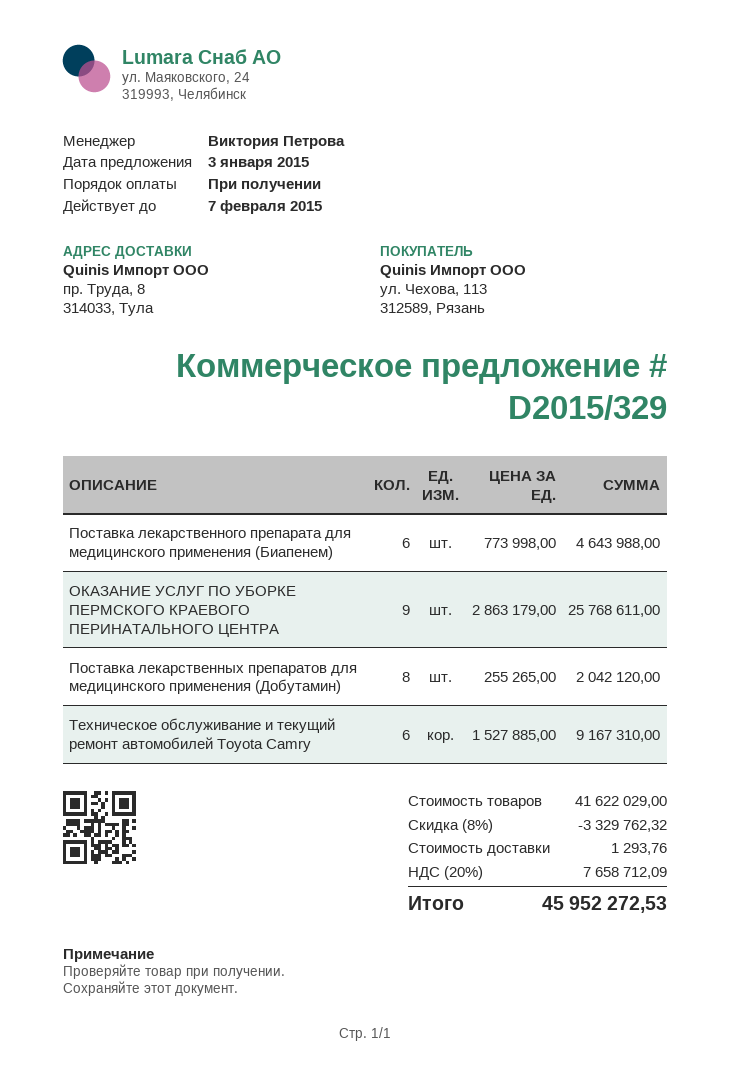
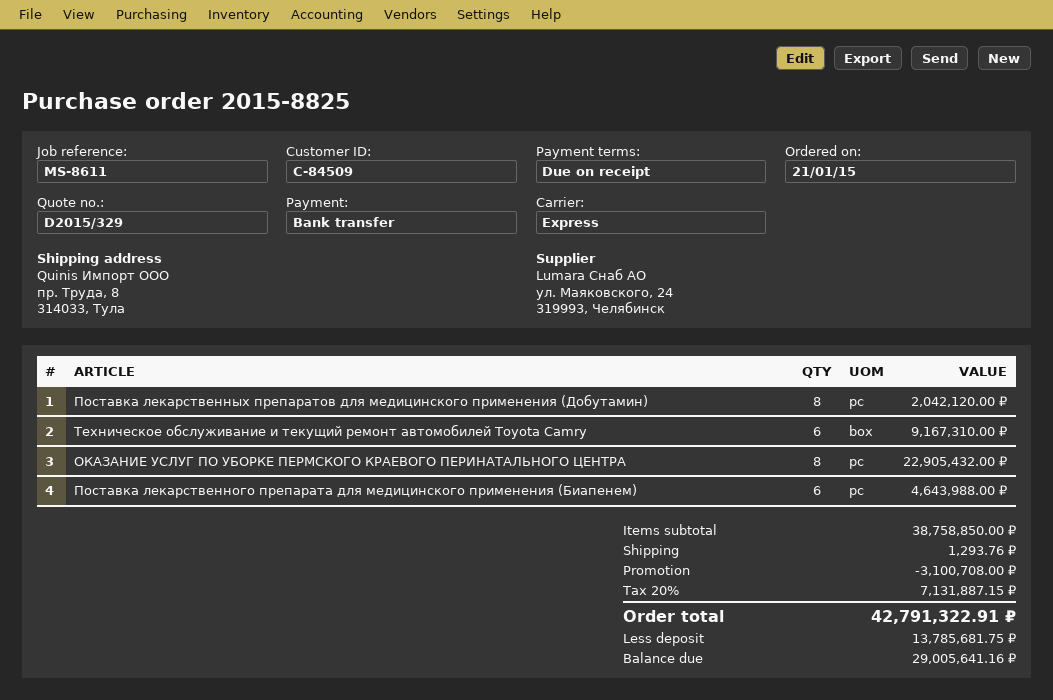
ОКАЗАНИЕ УСЛУГ ПО УБОРКЕ ПЕРМСКОГО КРАЕВОГО ПЕРИНАТАЛЬНОГО ЦЕНТРА: 9 for 25768611.00 -> 8 for 22905432.00
subtotal: 41622029.00 -> 38758850.00
discount: 3329762.32 -> 3100708.00
tax: 20% = 7658712.09 -> 20% = 7131887.15
total: 45952272.53 -> 42791322.91

